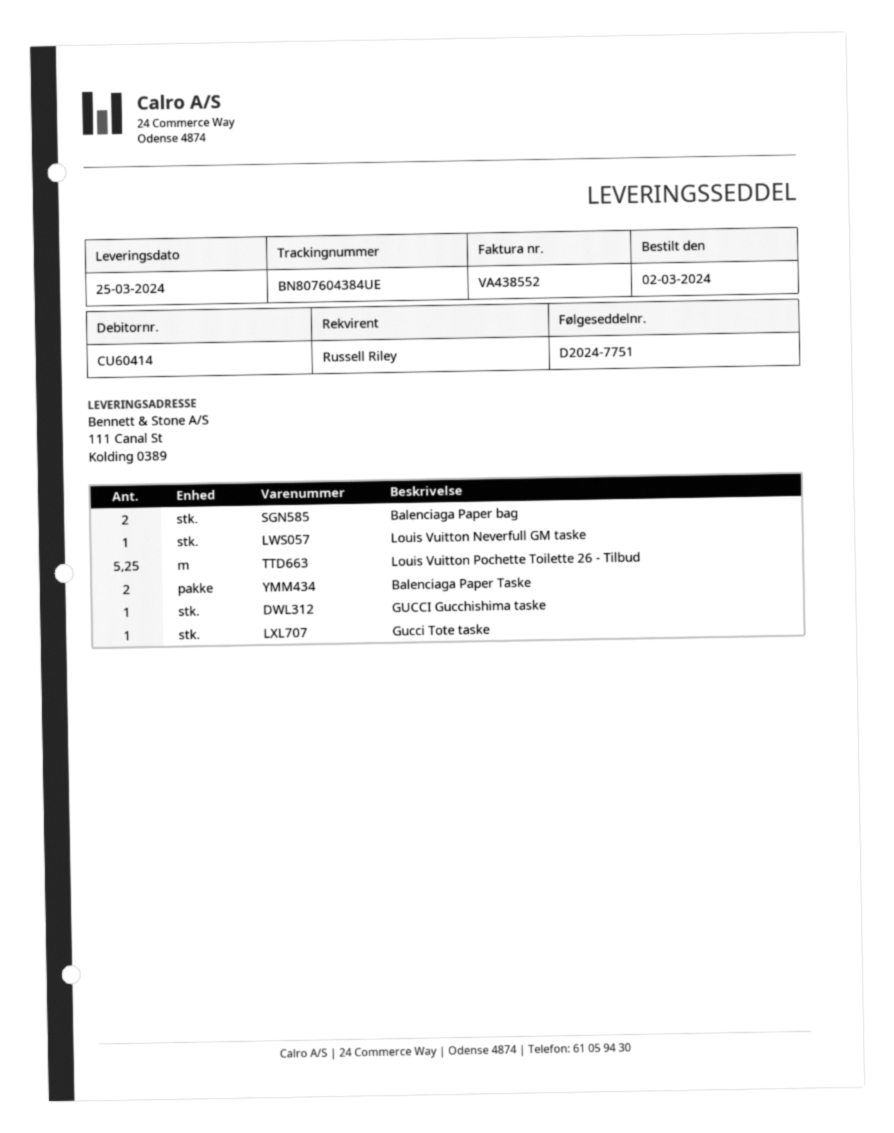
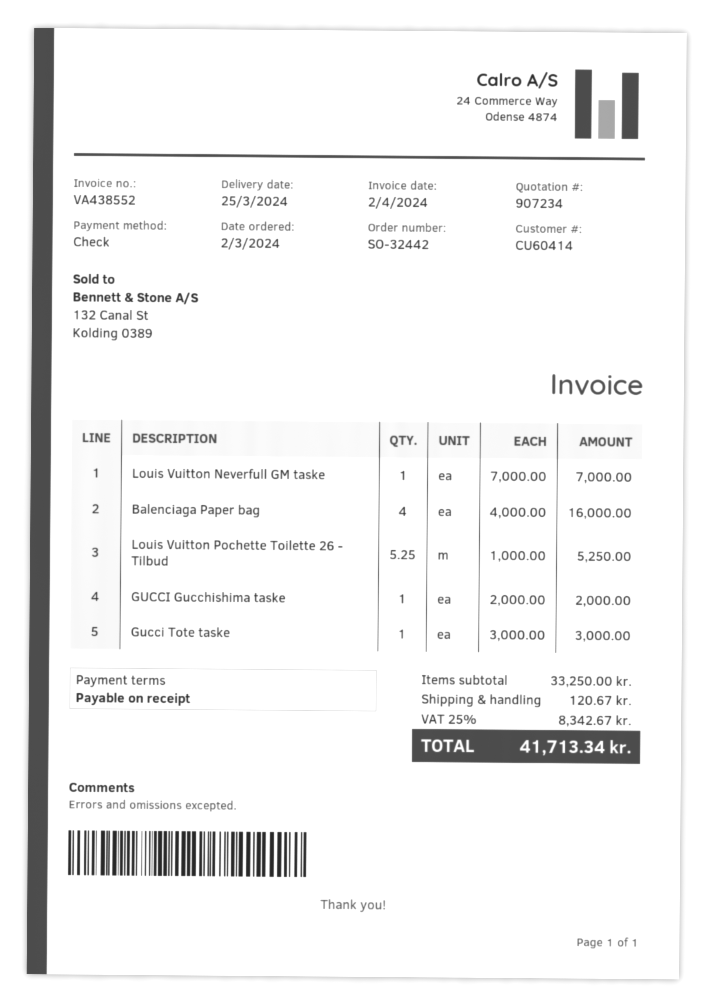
Balenciaga Paper bag: 2 -> 4
Balenciaga Paper Taske: 2 -> none

